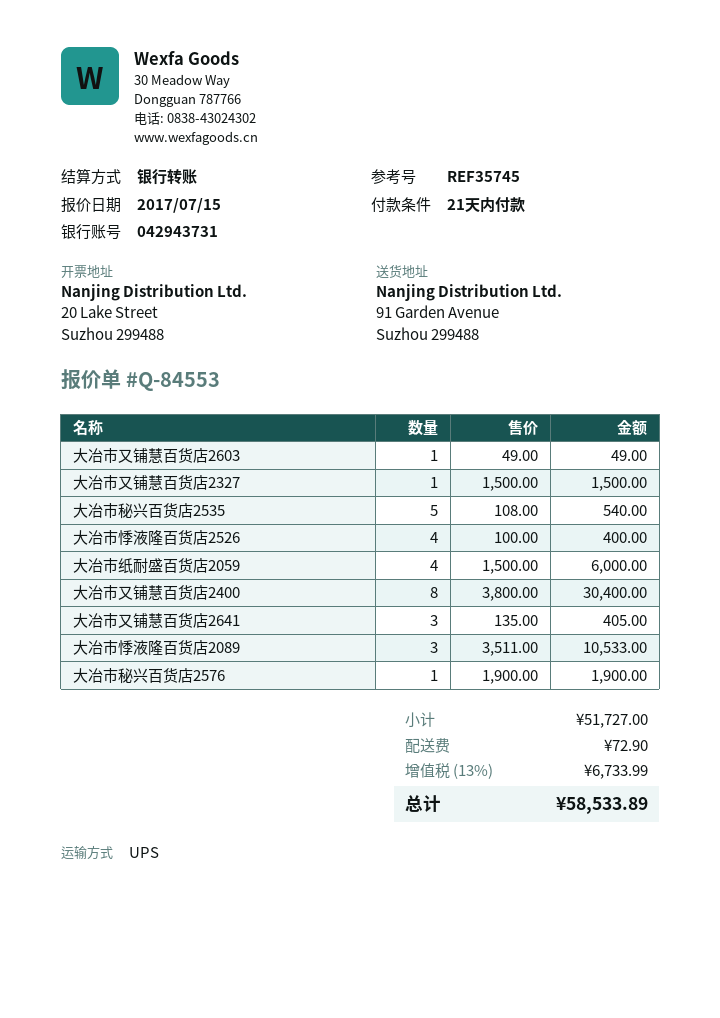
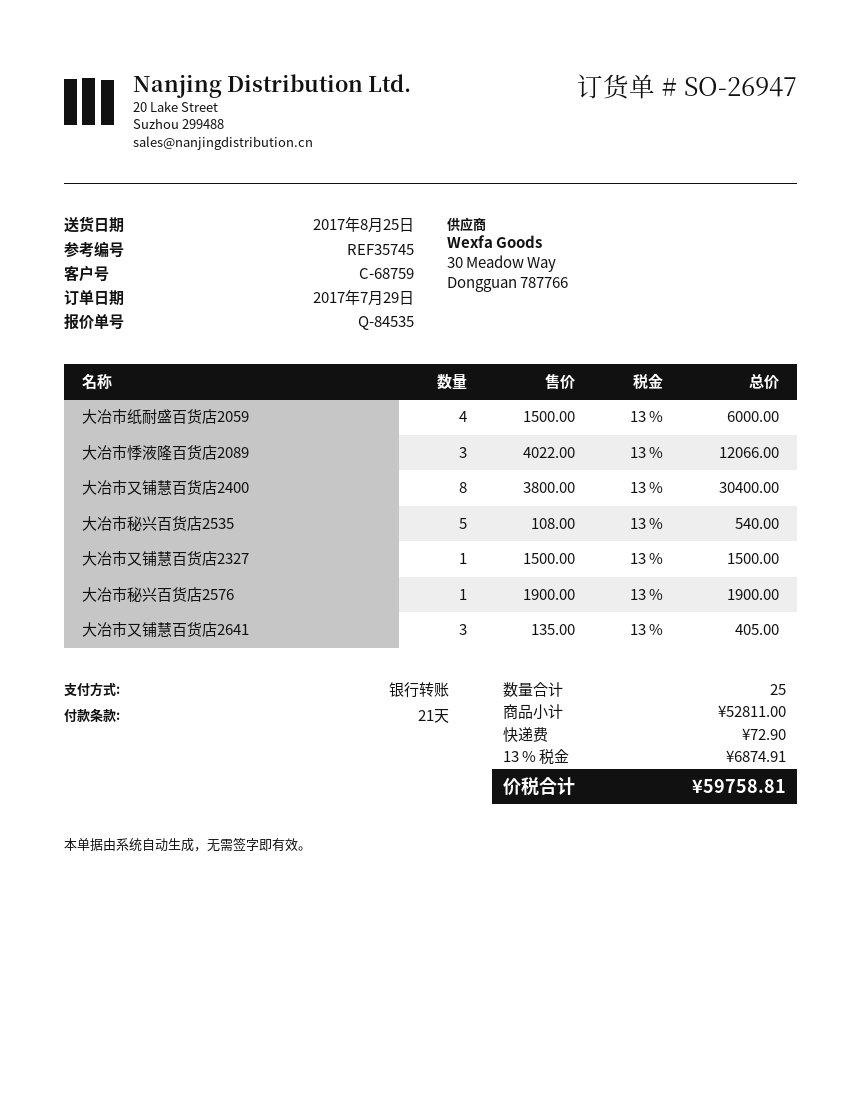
quote number: Q-84553 -> Q-84535
大冶市又铺慧百货店2603: 1 x 49.00 = 49.00 -> none
大冶市悸液隆百货店2526: 4 x 100.00 = 400.00 -> none
大冶市悸液隆百货店2089: 3 x 3511.00 = 10533.00 -> 3 x 4022.00 = 12066.00
subtotal: 51727.00 -> 52811.00
tax: 13% = 6733.99 -> 13% = 6874.91
total: 58533.89 -> 59758.81

